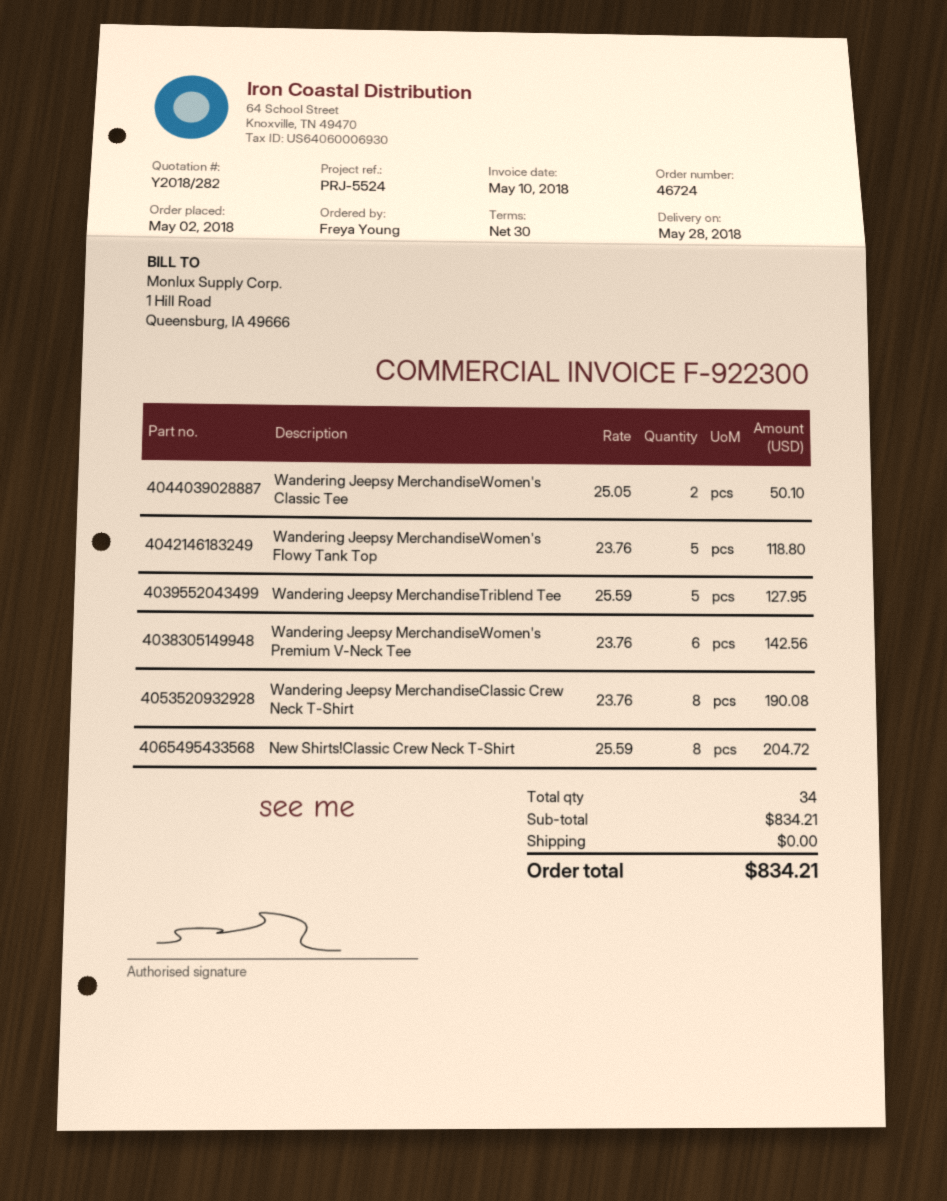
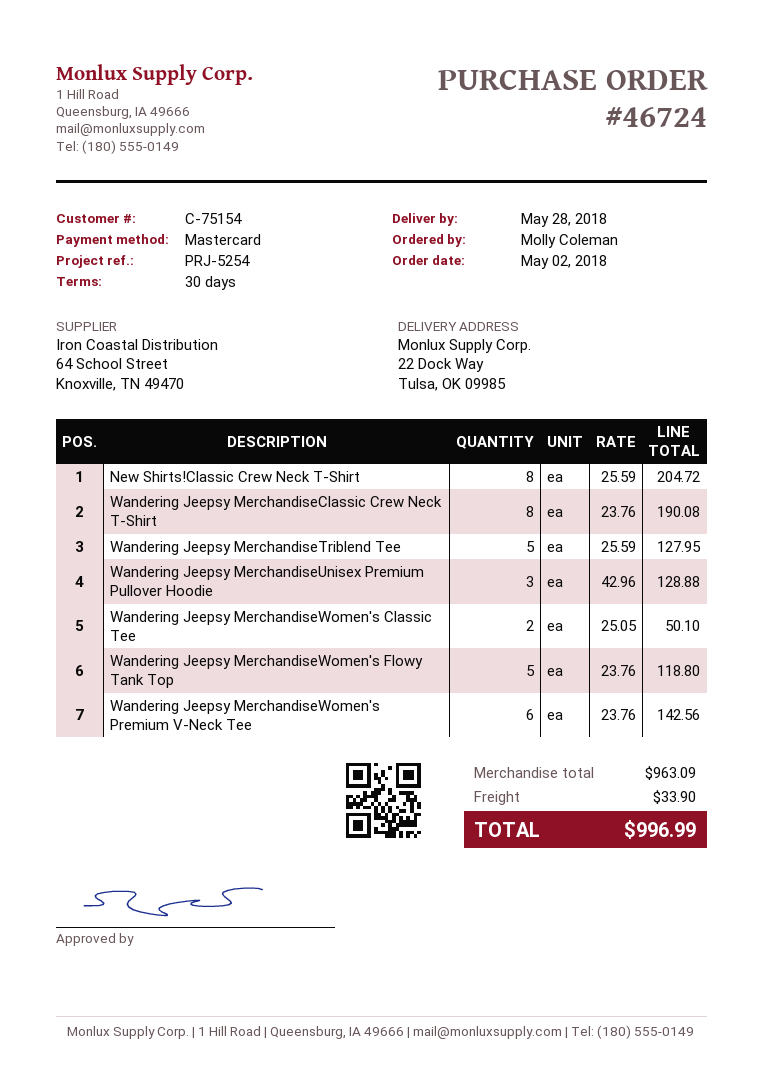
reference: PRJ-5524 -> PRJ-5254
ordered by: Freya Young -> Molly Coleman
Wandering Jeepsy MerchandiseUnisex Premium Pullover Hoodie: none -> 3 x 42.96 = 128.88
subtotal: 834.21 -> 963.09
shipping: 0.00 -> 33.90
total: 834.21 -> 996.99

